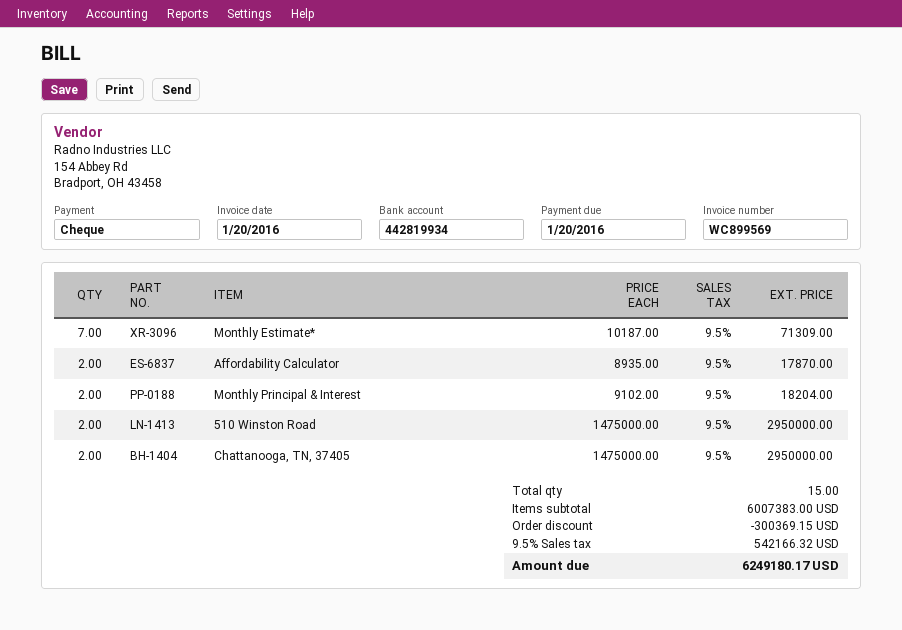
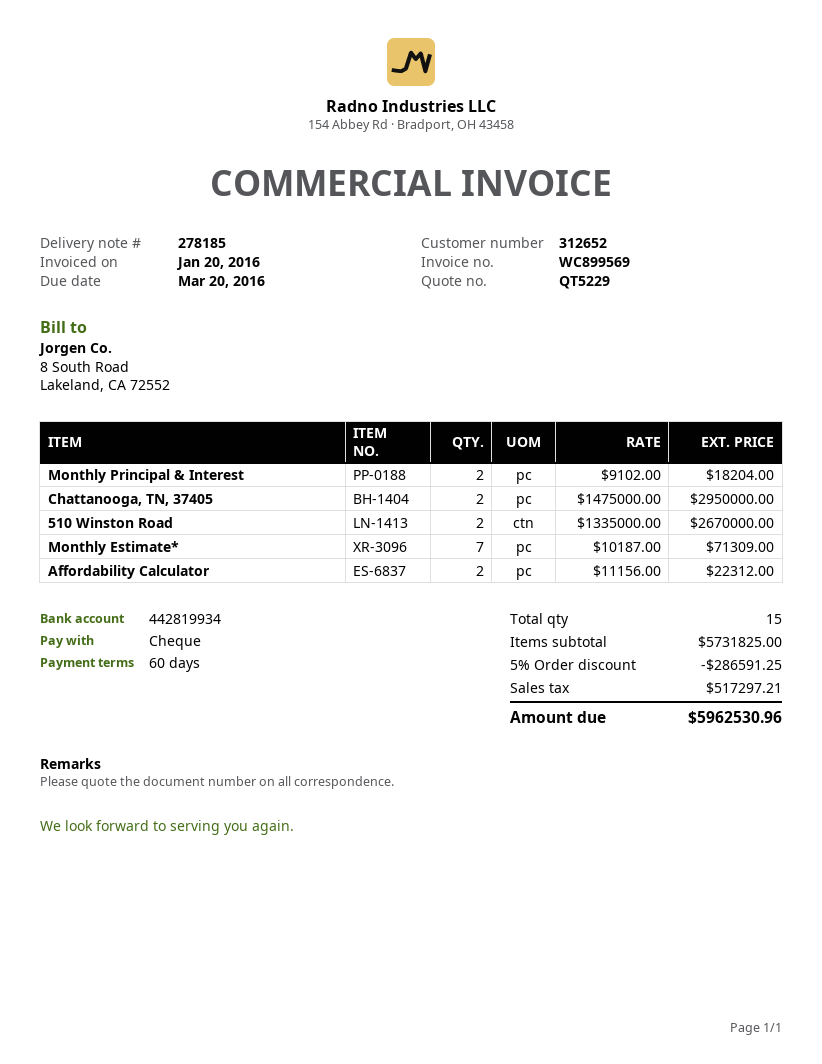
due date: 2016-01-20 -> 2016-03-20
Affordability Calculator: 2 x 8935.00 = 17870.00 -> 2 x 11156.00 = 22312.00
510 Winston Road: 2 x 1475000.00 = 2950000.00 -> 2 x 1335000.00 = 2670000.00
subtotal: 6007383.00 -> 5731825.00
discount: 300369.15 -> 286591.25
tax: 542166.32 -> 517297.21
total: 6249180.17 -> 5962530.96

